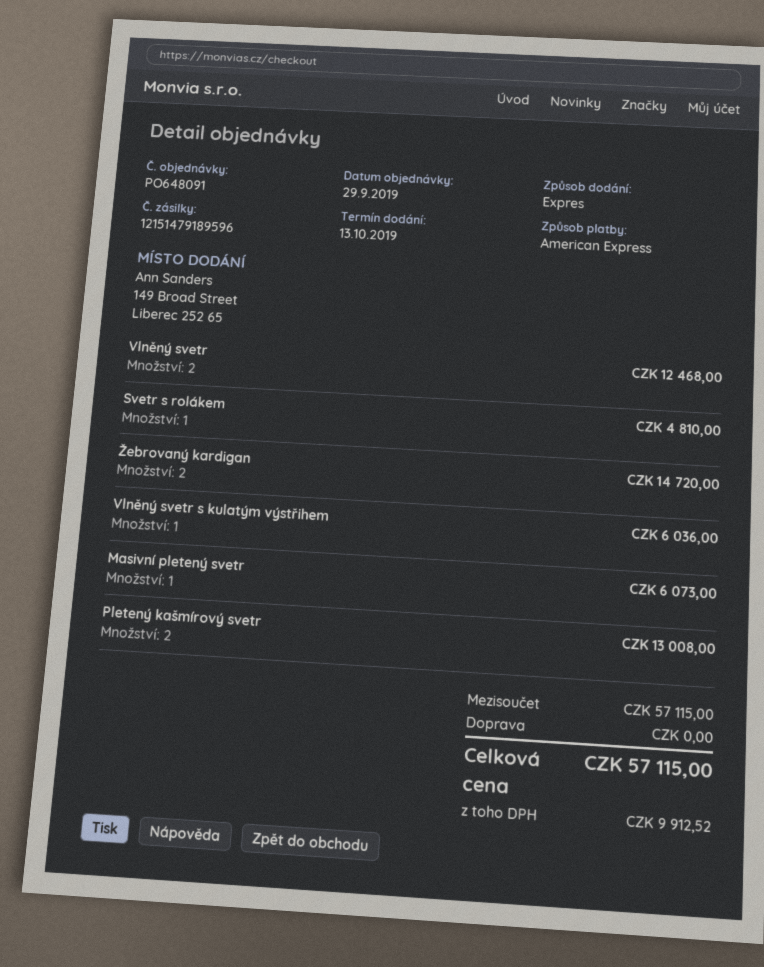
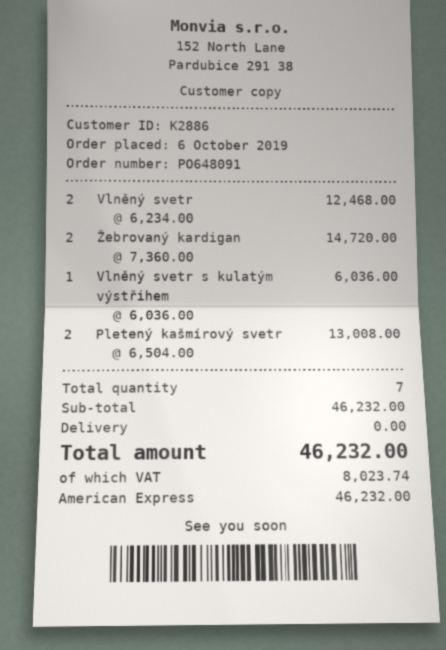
order date: 2019-09-29 -> 2019-10-06
Svetr s rolákem: 1 for 4810.00 -> none
Masivní pletený svetr: 1 for 6073.00 -> none
subtotal: 57115.00 -> 46232.00
tax: 9912.52 -> 8023.74
total: 57115.00 -> 46232.00

